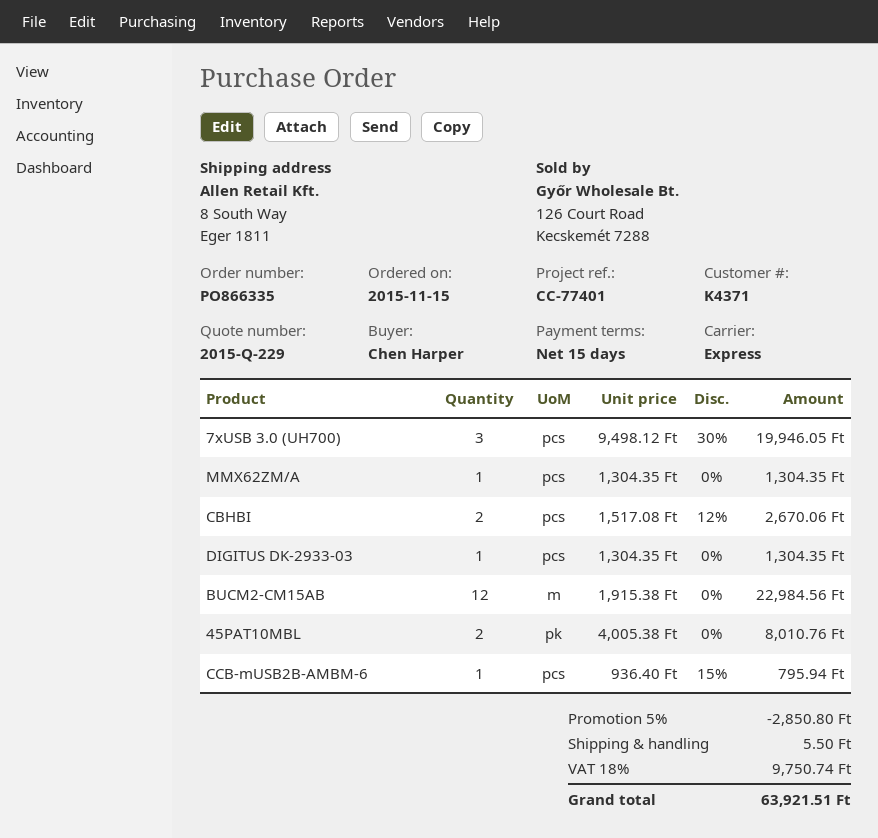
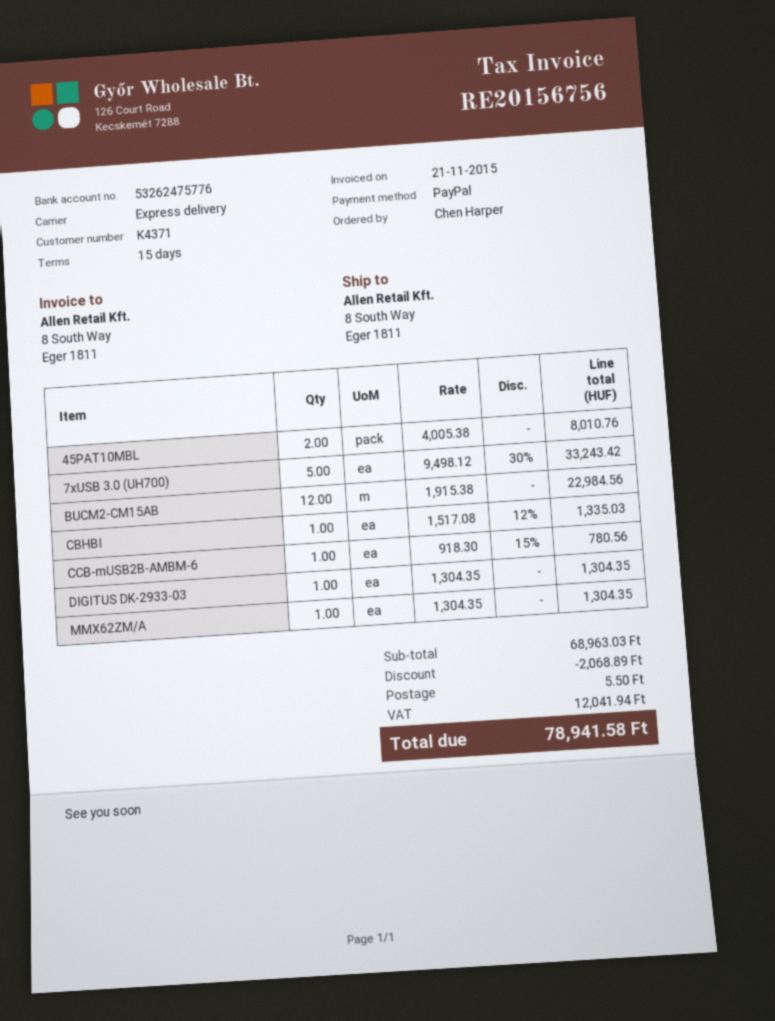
7xUSB 3.0 (UH700): 3 x 9498.12 - 30% = 19946.05 -> 5 x 9498.12 - 30% = 33243.42
CBHBI: 2 x 1517.08 - 12% = 2670.06 -> 1 x 1517.08 - 12% = 1335.03
CCB-mUSB2B-AMBM-6: 1 x 936.40 - 15% = 795.94 -> 1 x 918.30 - 15% = 780.56
discount: 2850.80 -> 2068.89
tax: 9750.74 -> 12041.94
total: 63921.51 -> 78941.58

